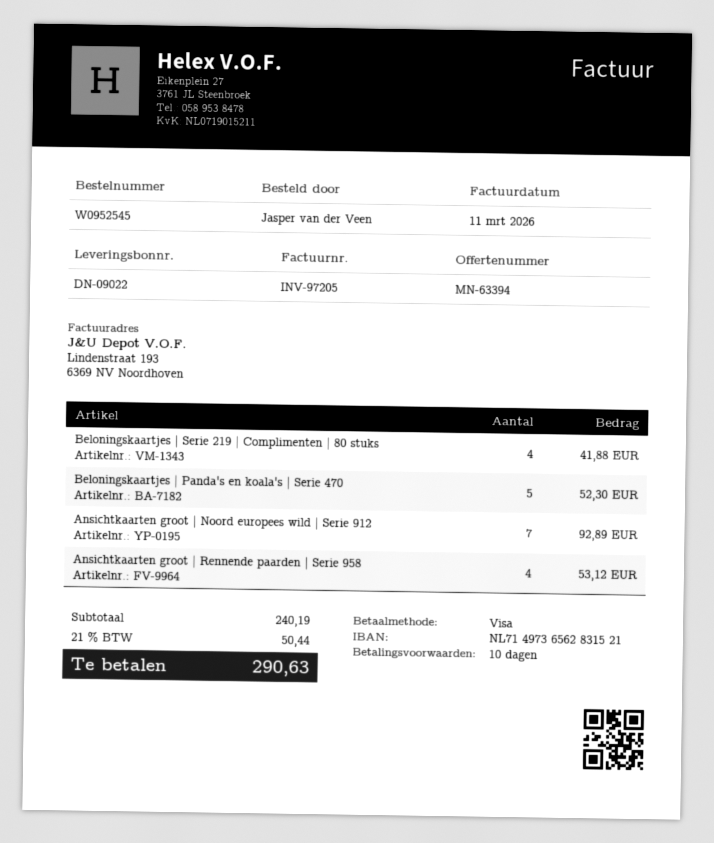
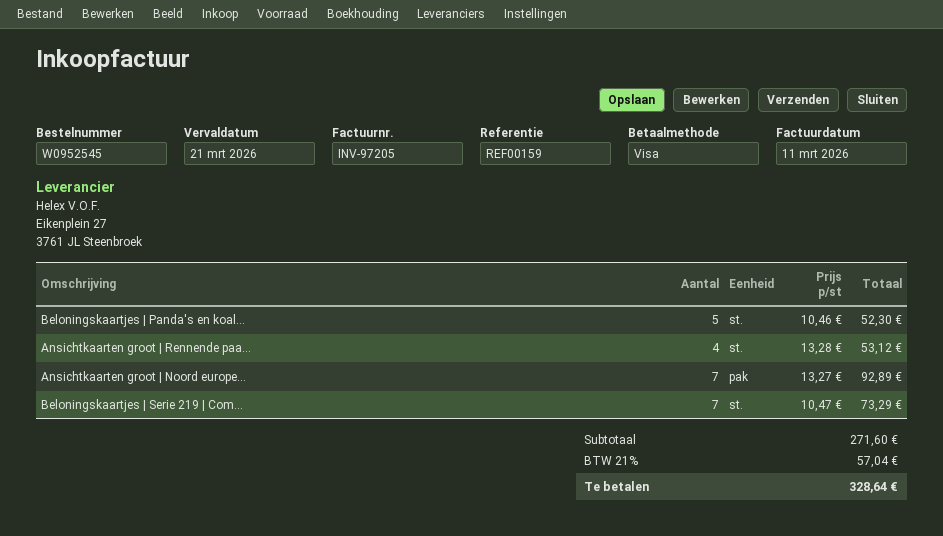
Beloningskaartjes | Serie 219 | Complimenten | 80 stuks: 4 for 41.88 -> 7 for 73.29
subtotal: 240.19 -> 271.60
tax: 21% = 50.44 -> 21% = 57.04
total: 290.63 -> 328.64

